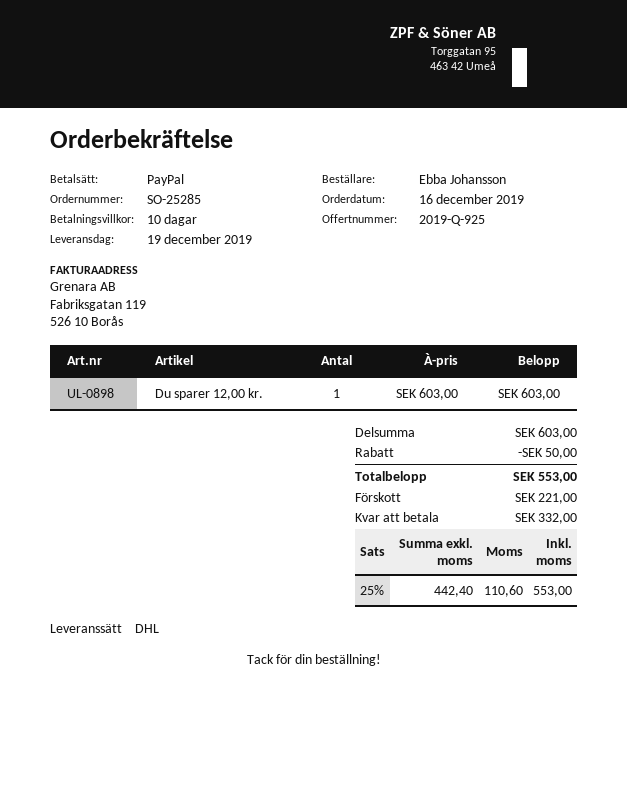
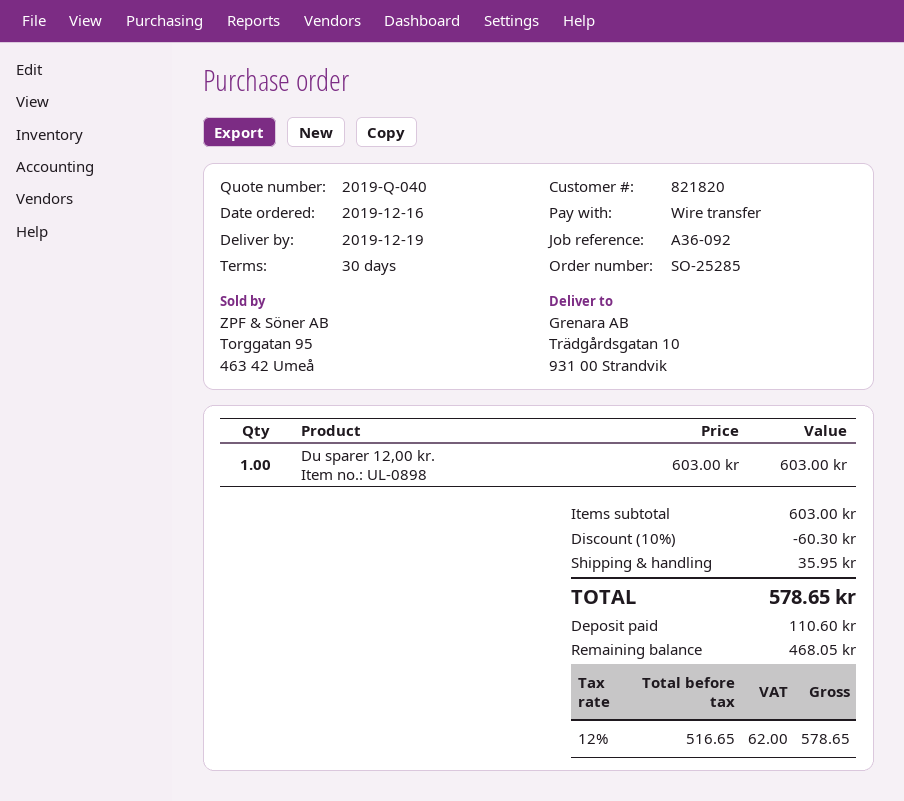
quote number: 2019-Q-925 -> 2019-Q-040
payment terms: 10 days -> 30 days
payment method: PayPal -> bank transfer
discount: 50.00 -> 60.30
shipping: none -> 35.95
net: 442.40 -> 516.65
tax: 25% = 110.60 -> 12% = 62.00
total: 553.00 -> 578.65
deposit: 221.00 -> 110.60
balance: 332.00 -> 468.05

